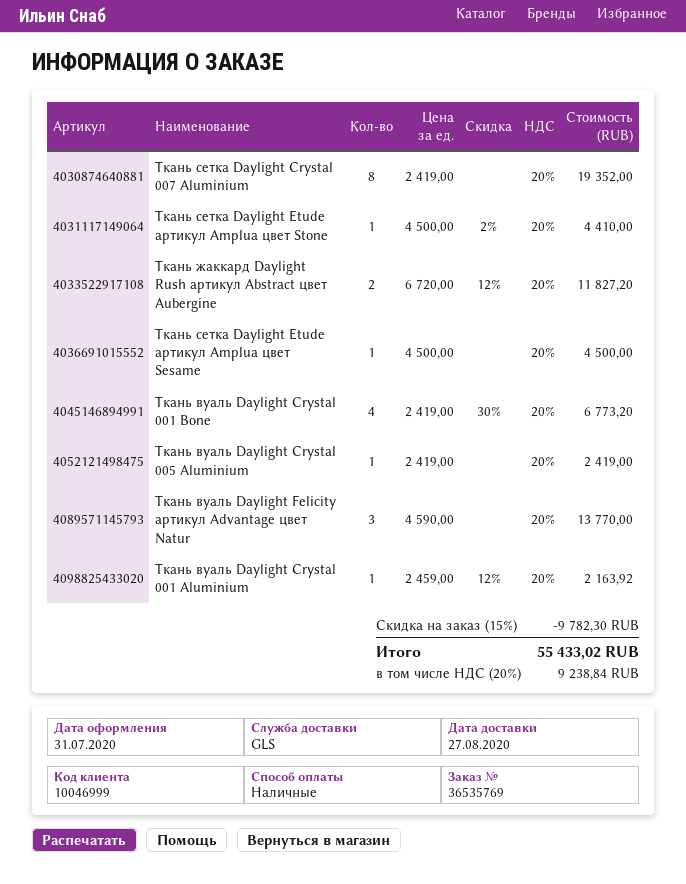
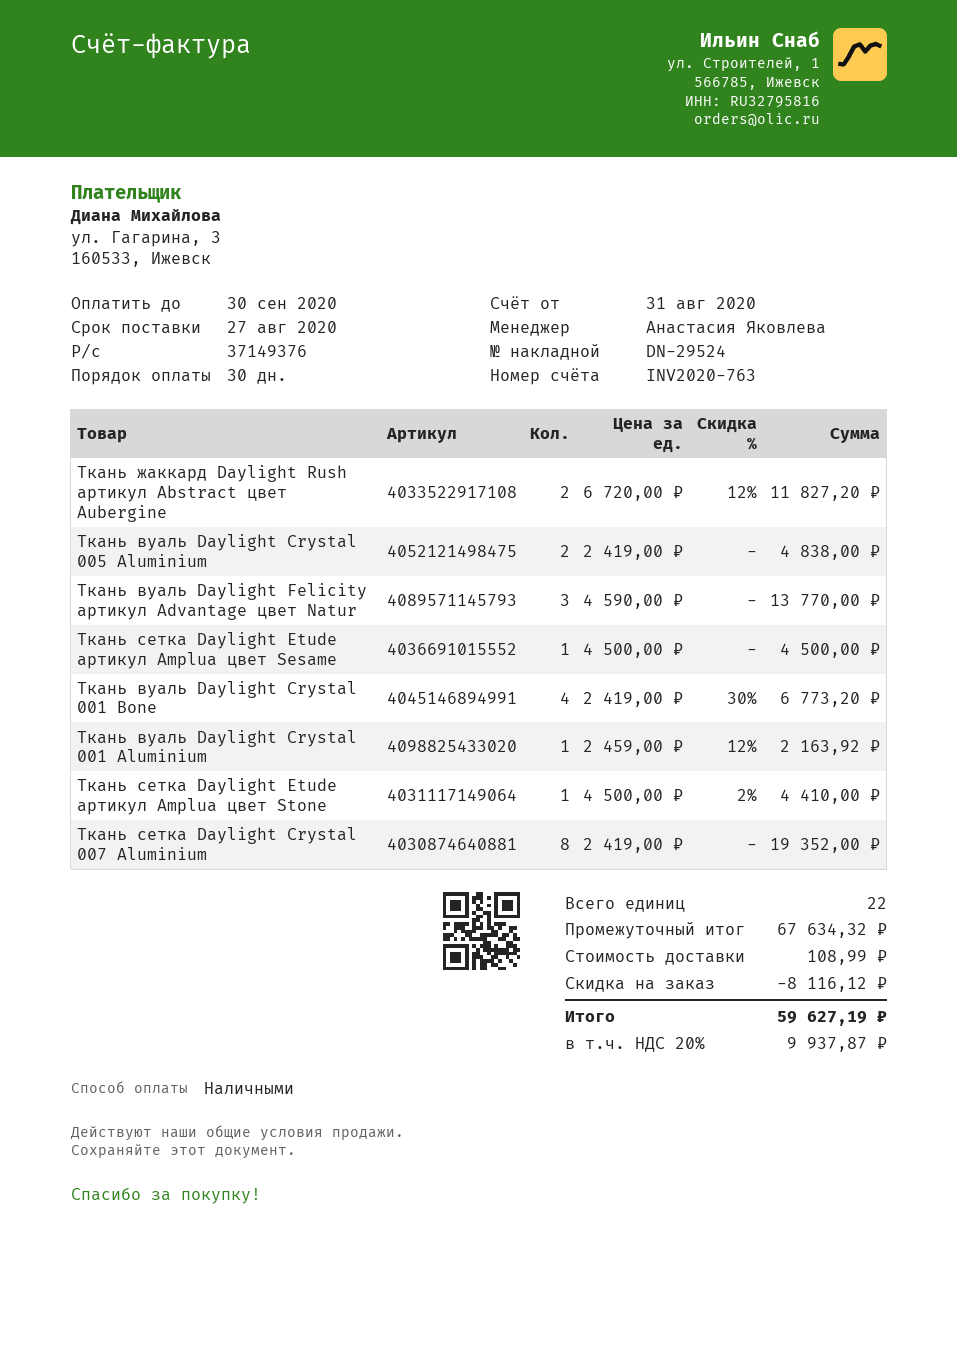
Ткань вуаль Daylight Crystal 005 Aluminium: 1 x 2419.00 = 2419.00 -> 2 x 2419.00 = 4838.00
discount: 9782.30 -> 8116.12
shipping: none -> 108.99
tax: 20% = 9238.84 -> 20% = 9937.87
total: 55433.02 -> 59627.19

